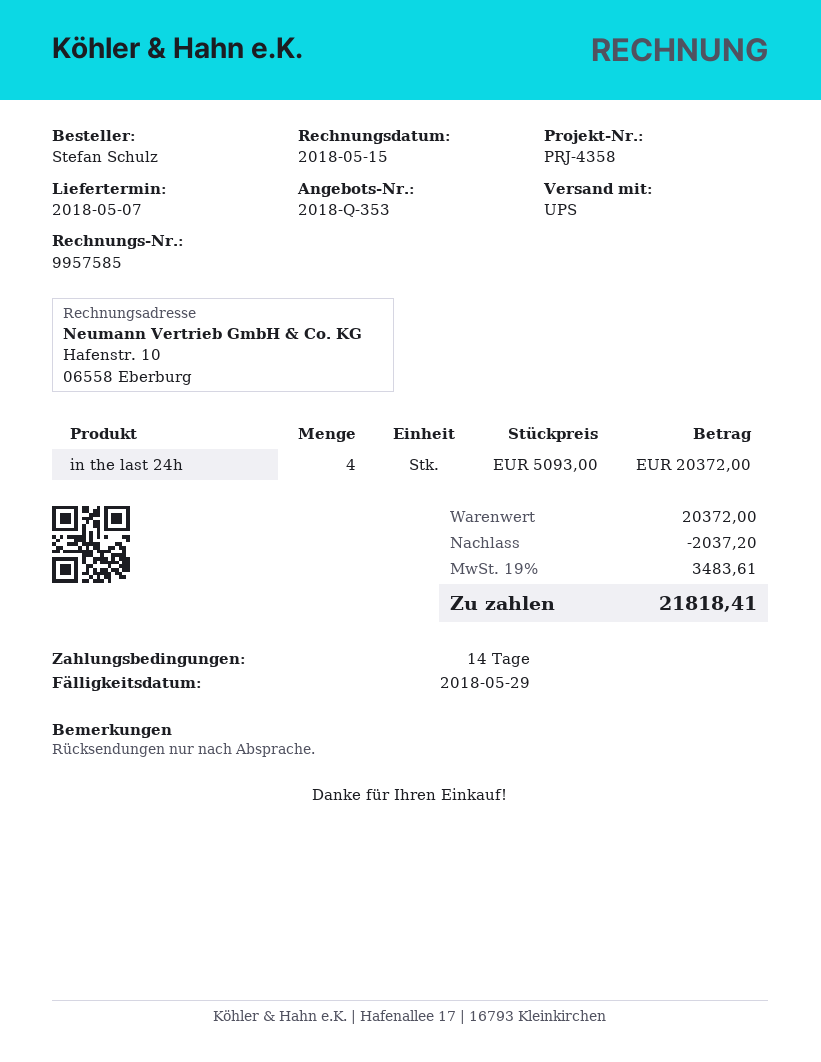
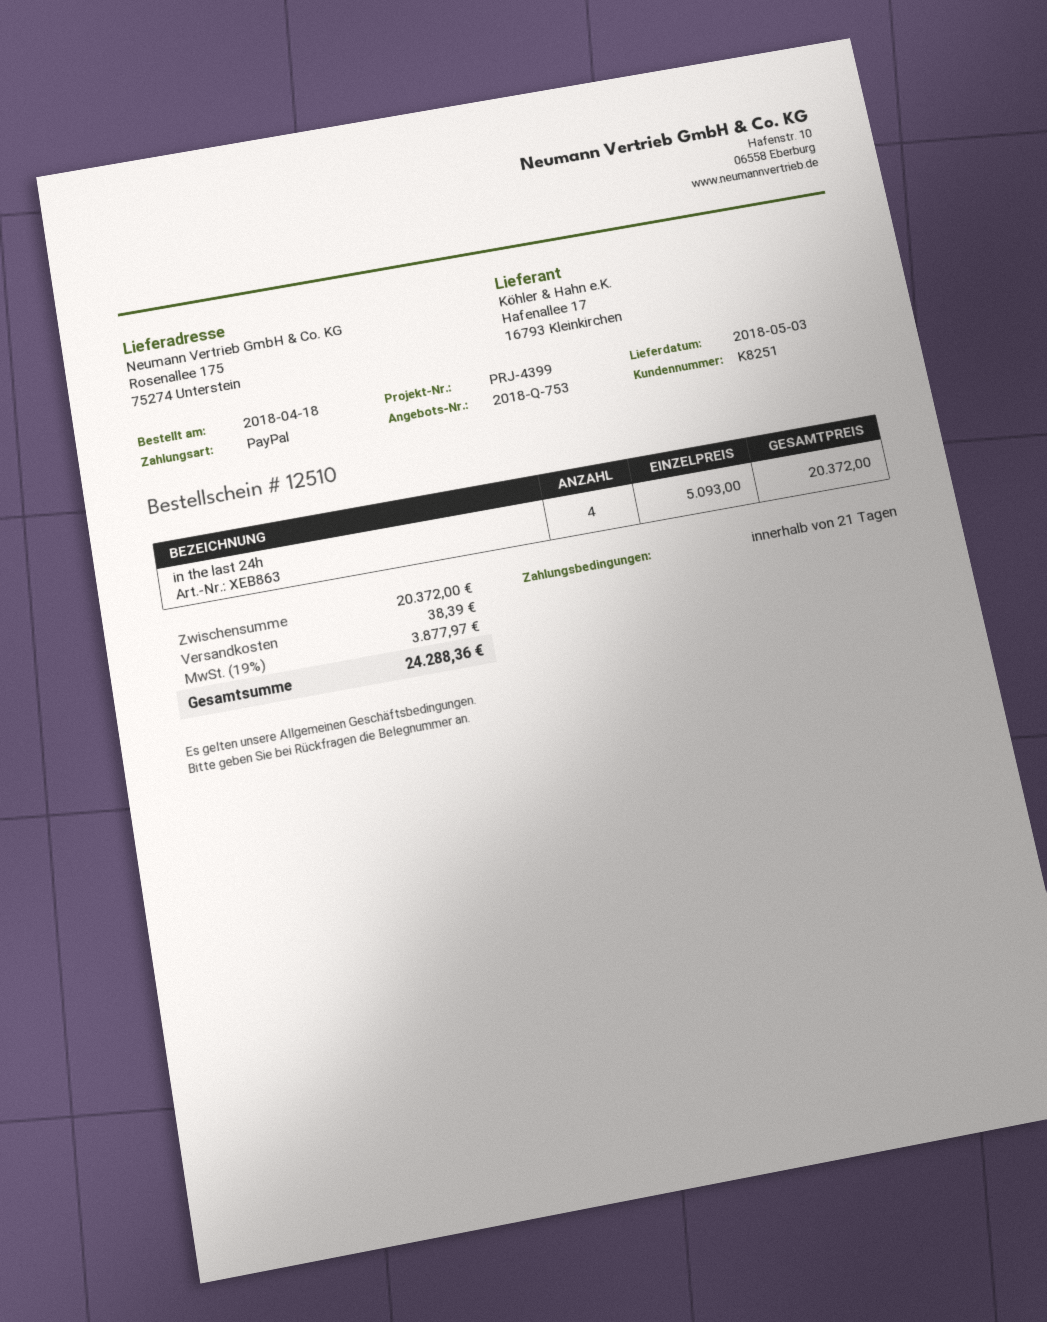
quote number: 2018-Q-353 -> 2018-Q-753
delivery date: 2018-05-07 -> 2018-05-03
payment terms: 14 days -> 21 days
reference: PRJ-4358 -> PRJ-4399
discount: 2037.20 -> none
shipping: none -> 38.39
tax: 19% = 3483.61 -> 19% = 3877.97
total: 21818.41 -> 24288.36

